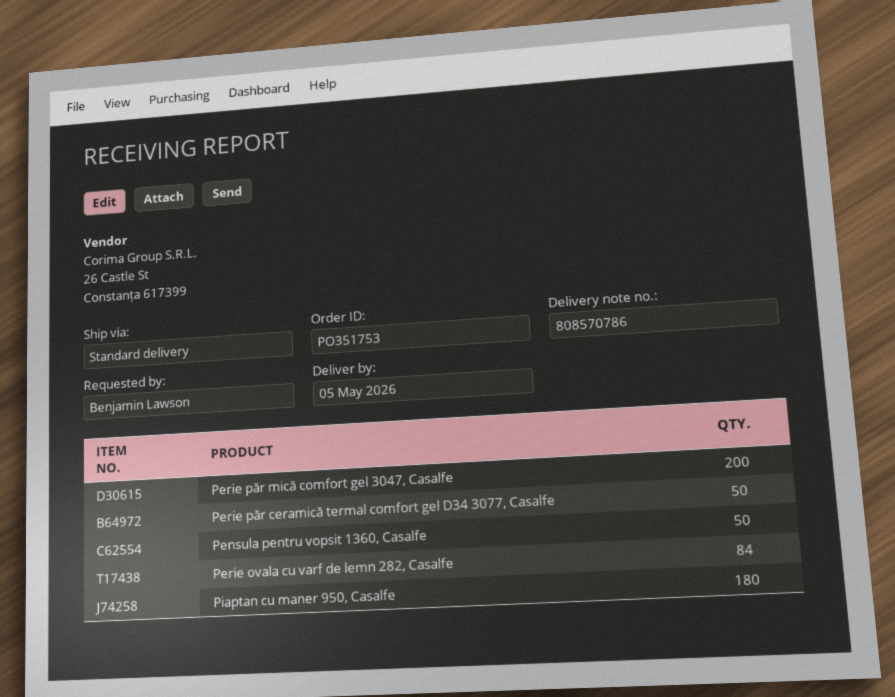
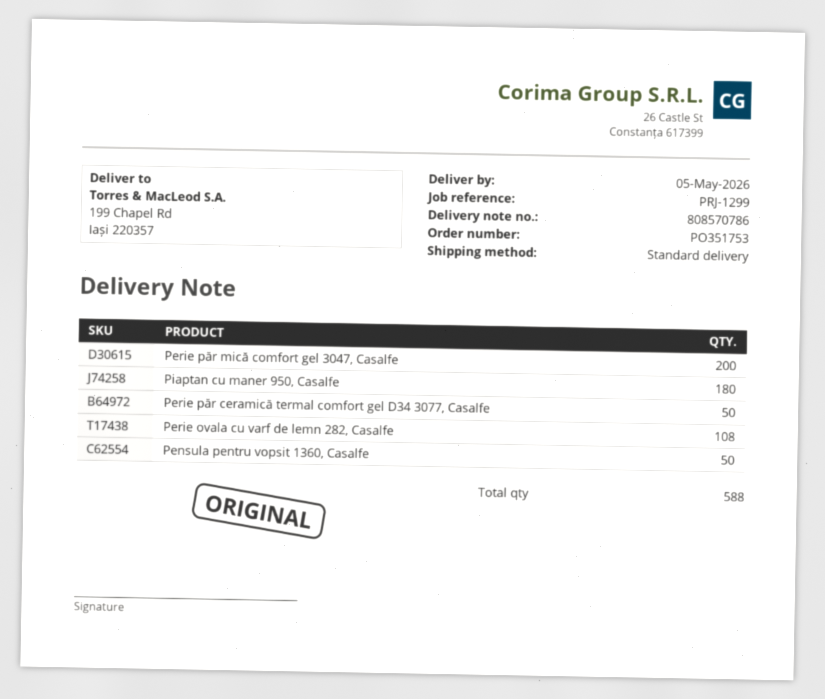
Perie ovala cu varf de lemn 282, Casalfe: 84 -> 108

